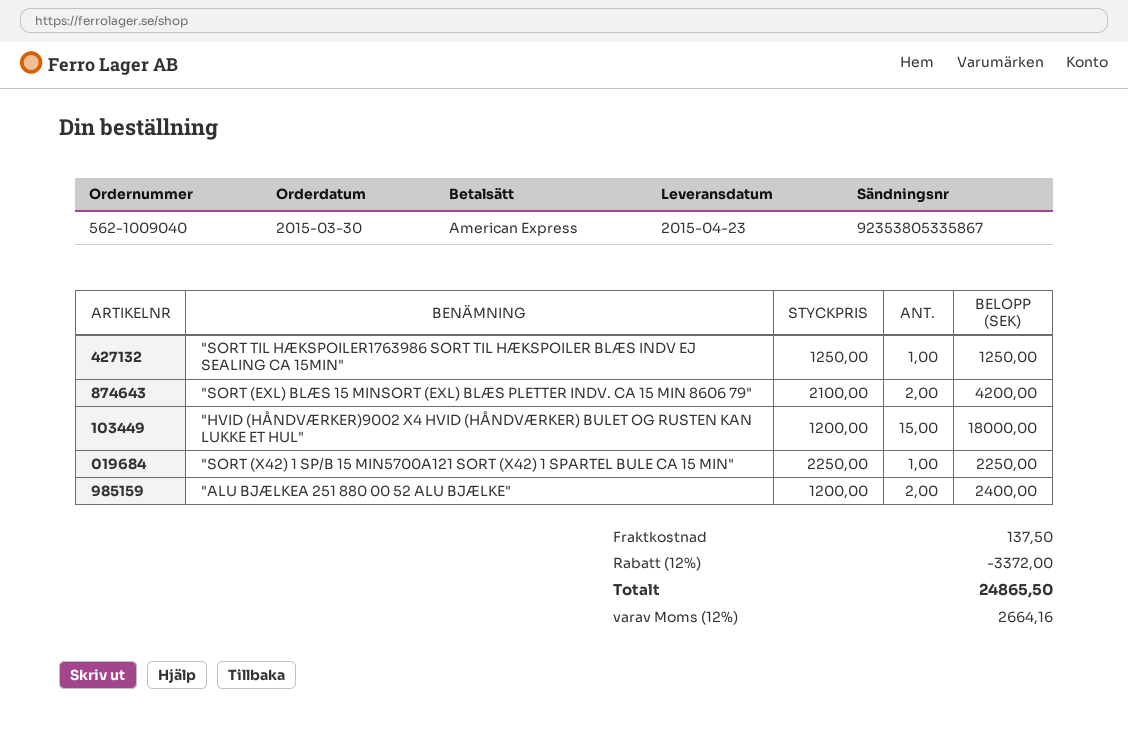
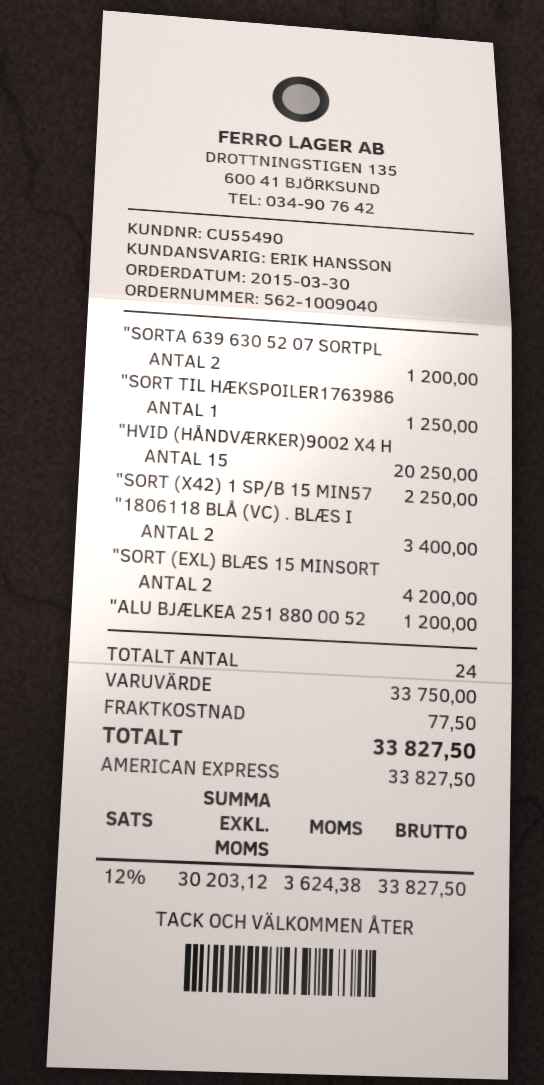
"HVID (HÅNDVÆRKER)9002 X4 HVID (HÅNDVÆRKER) BULET OG RUSTEN KAN LUKKE ET HUL": 15 for 18000.00 -> 15 for 20250.00
"ALU BJÆLKEA 251 880 00 52 ALU BJÆLKE": 2 for 2400.00 -> 1 for 1200.00
"SORTA 639 630 52 07 SORTPL: none -> 2 for 1200.00
"1806118 BLÅ (VC) . BLÆS I: none -> 2 for 3400.00
discount: 12% = 3372.00 -> none
shipping: 137.50 -> 77.50
tax: 12% = 2664.16 -> 12% = 3624.38
total: 24865.50 -> 33827.50

